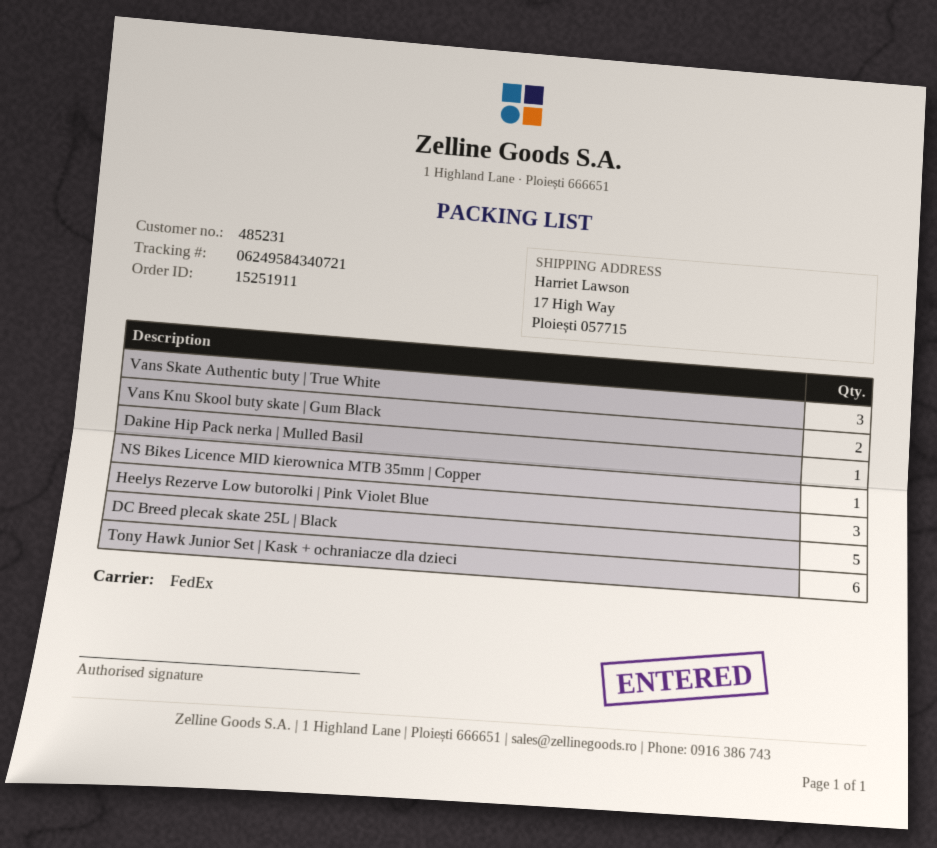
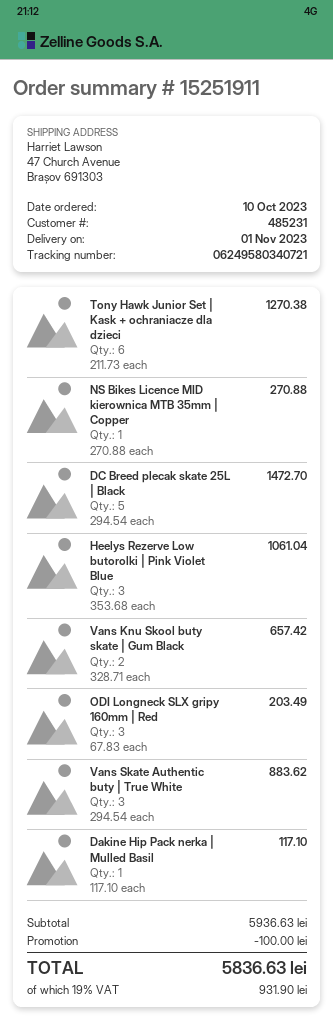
tracking number: 06249584340721 -> 06249580340721
ship to: 17 High Way, Ploiești 057715 -> 47 Church Avenue, Brașov 691303
ODI Longneck SLX gripy 160mm | Red: none -> 3

